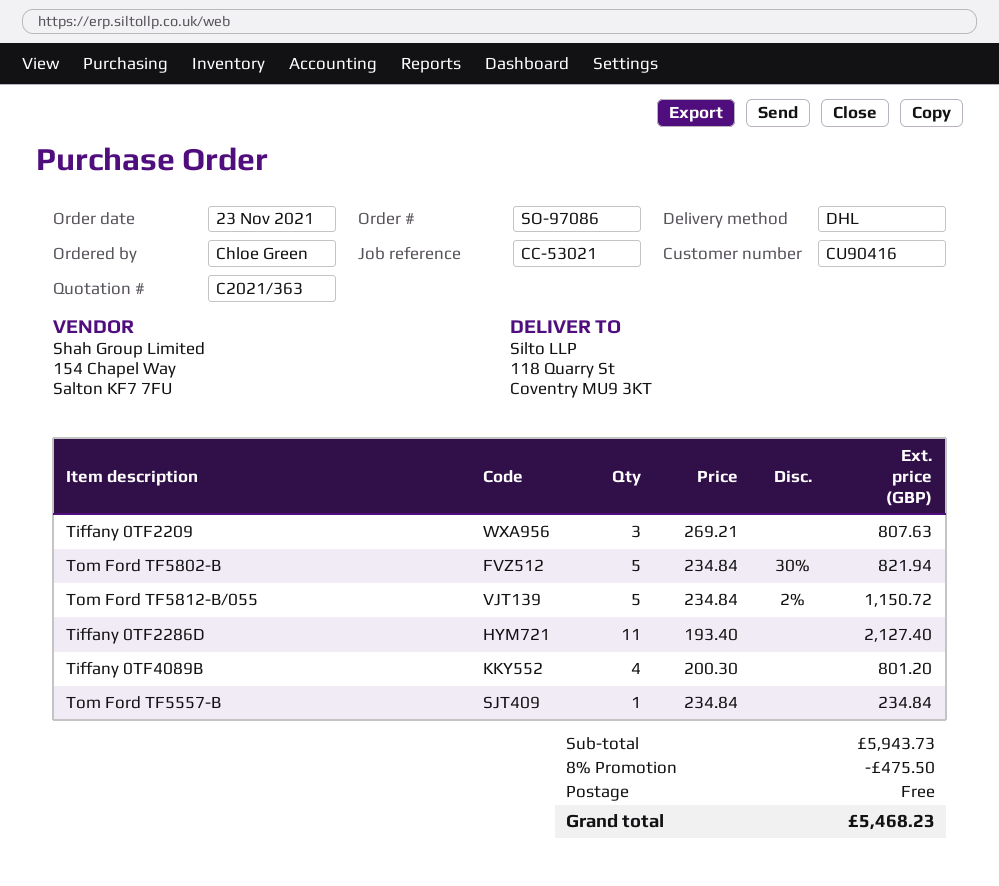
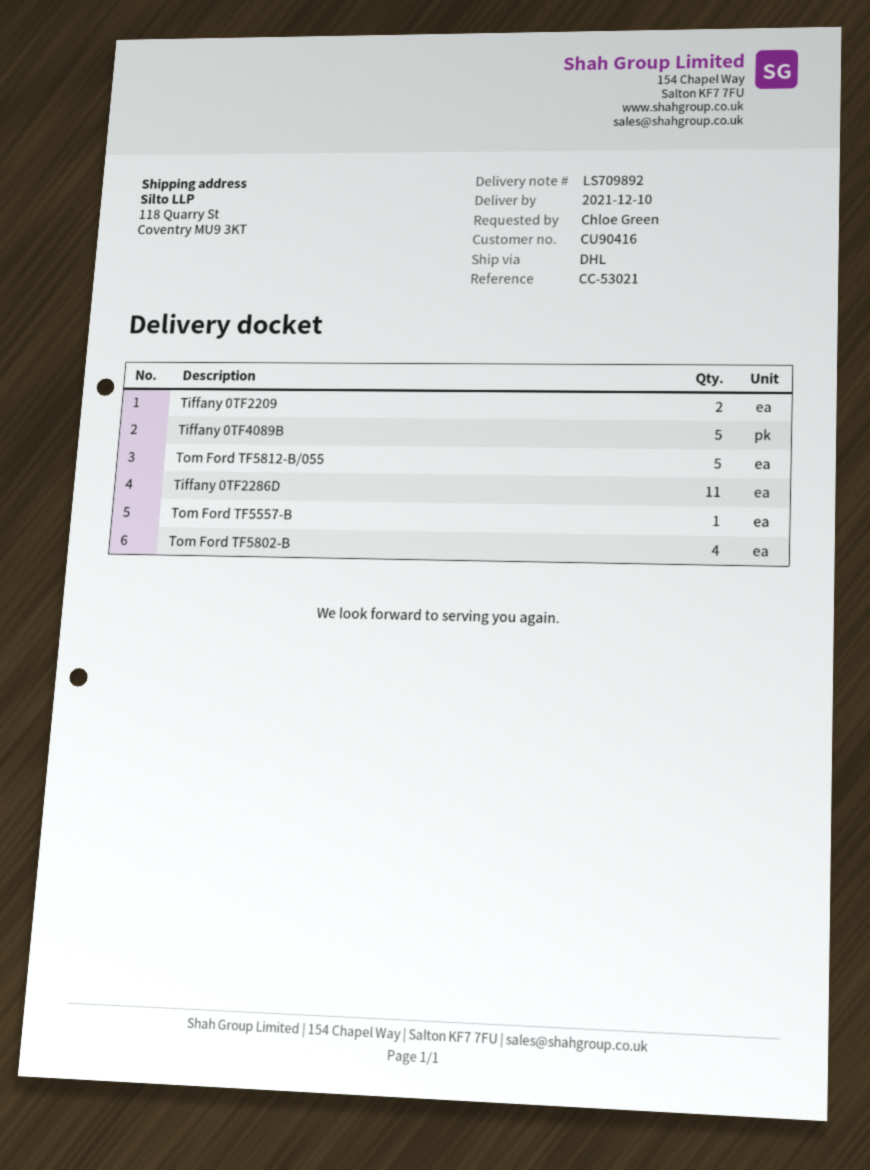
Tiffany 0TF2209: 3 -> 2
Tom Ford TF5802-B: 5 -> 4
Tiffany 0TF4089B: 4 -> 5

